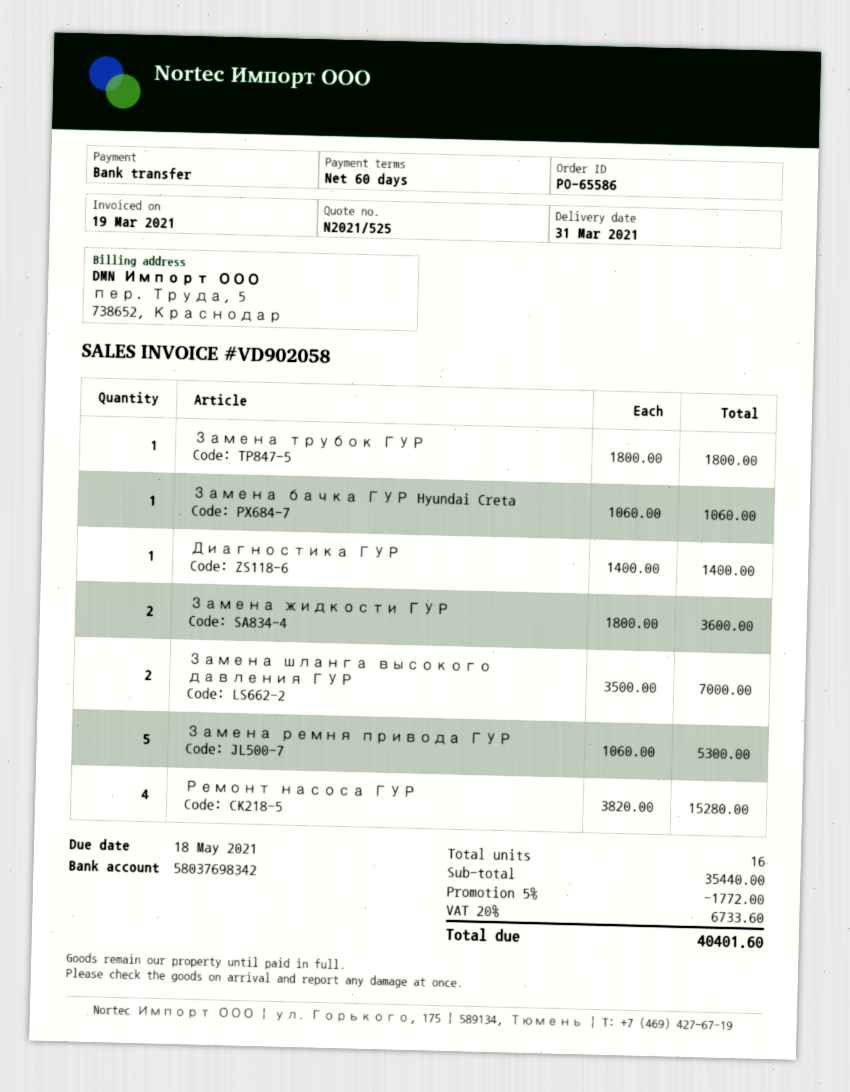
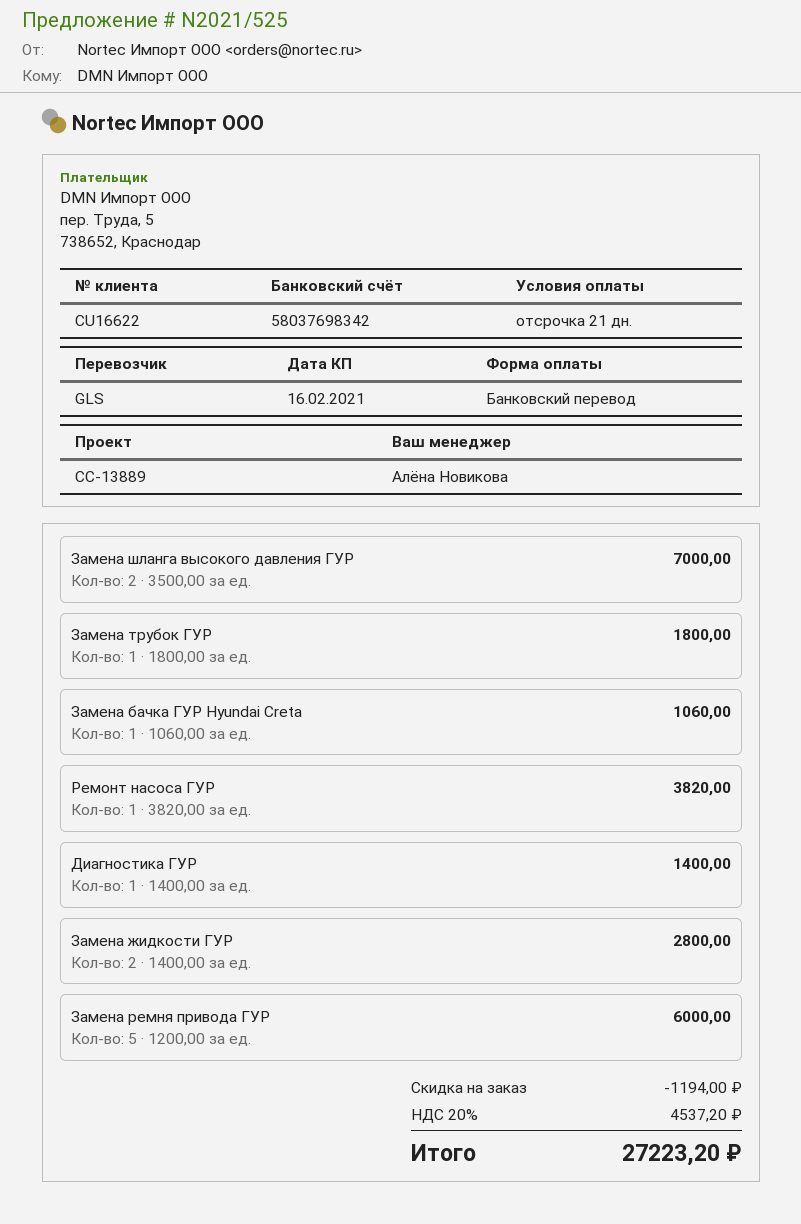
payment terms: 60 days -> 21 days
Замена жидкости ГУР: 2 x 1800.00 = 3600.00 -> 2 x 1400.00 = 2800.00
Замена ремня привода ГУР: 5 x 1060.00 = 5300.00 -> 5 x 1200.00 = 6000.00
Ремонт насоса ГУР: 4 x 3820.00 = 15280.00 -> 1 x 3820.00 = 3820.00
discount: 1772.00 -> 1194.00
tax: 20% = 6733.60 -> 20% = 4537.20
total: 40401.60 -> 27223.20

